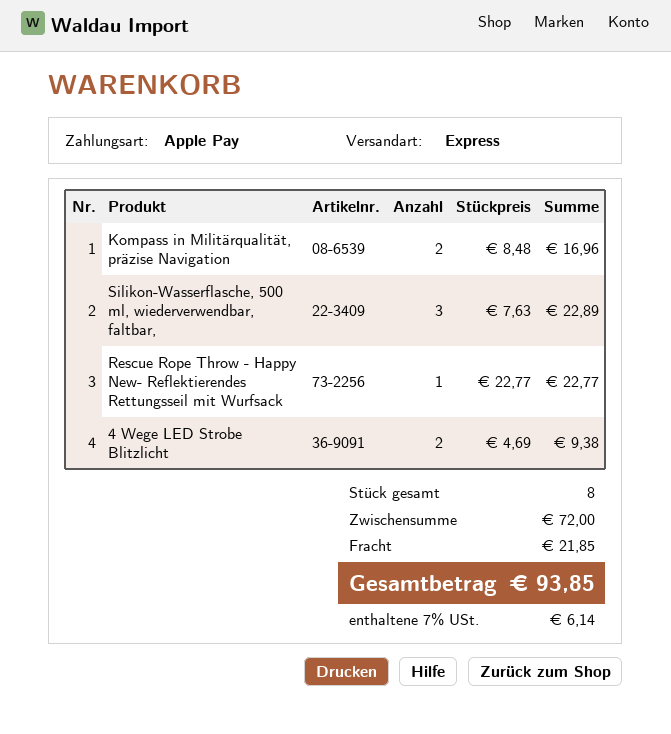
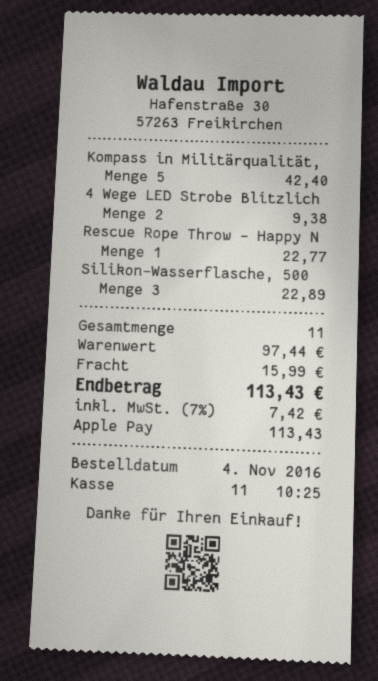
Kompass in Militärqualität, präzise Navigation: 2 for 16.96 -> 5 for 42.40
total quantity: 8 -> 11
subtotal: 72.00 -> 97.44
shipping: 21.85 -> 15.99
tax: 7% = 6.14 -> 7% = 7.42
total: 93.85 -> 113.43

